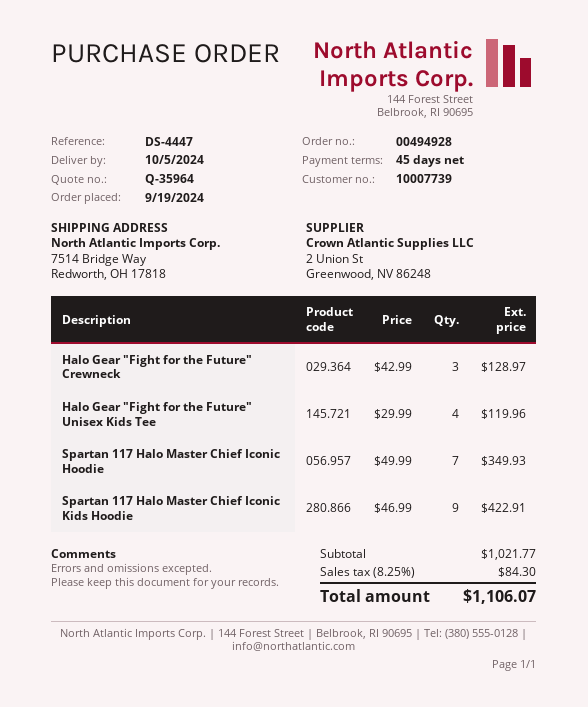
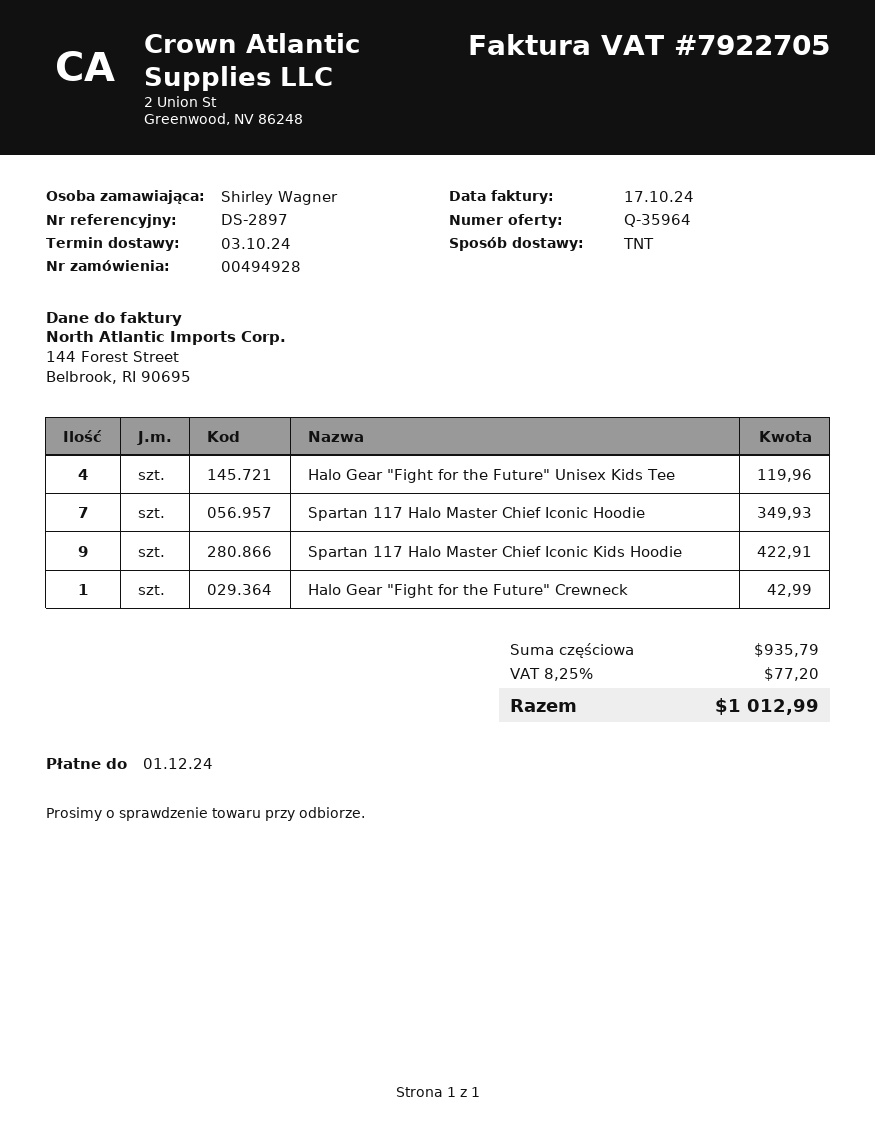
delivery date: 2024-10-05 -> 2024-10-03
reference: DS-4447 -> DS-2897
Halo Gear "Fight for the Future" Crewneck: 3 for 128.97 -> 1 for 42.99
subtotal: 1021.77 -> 935.79
tax: 8.25% = 84.30 -> 8.25% = 77.20
total: 1106.07 -> 1012.99

